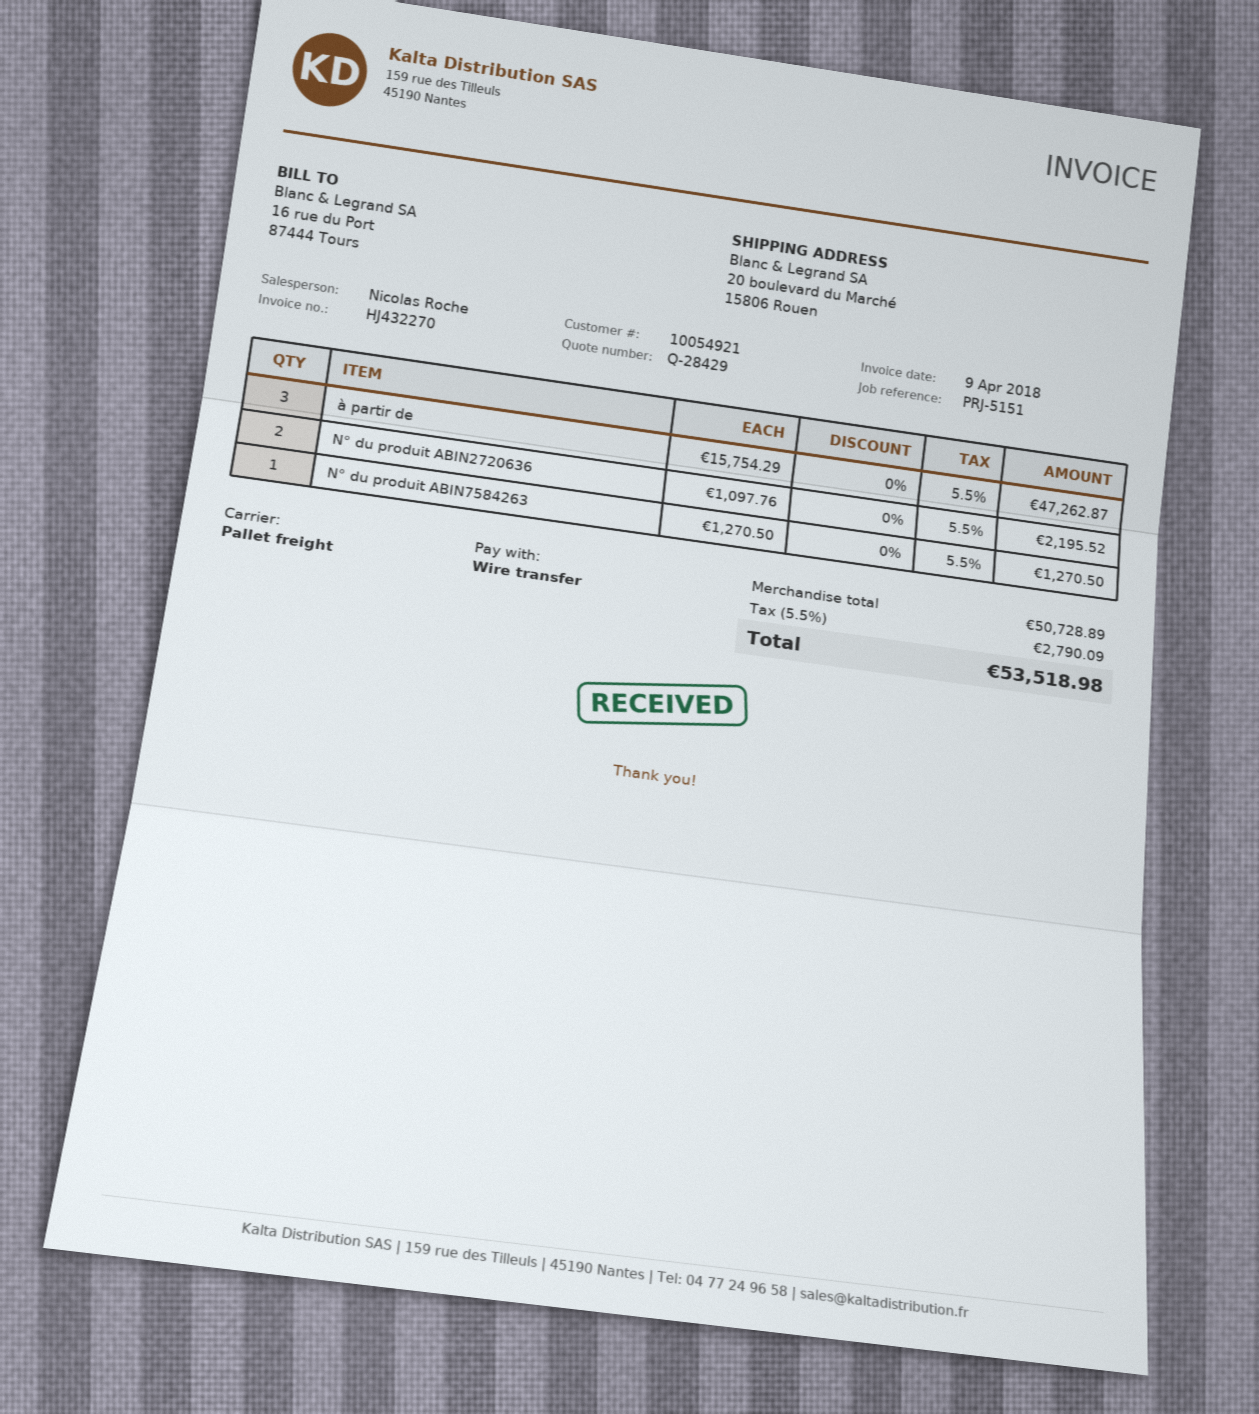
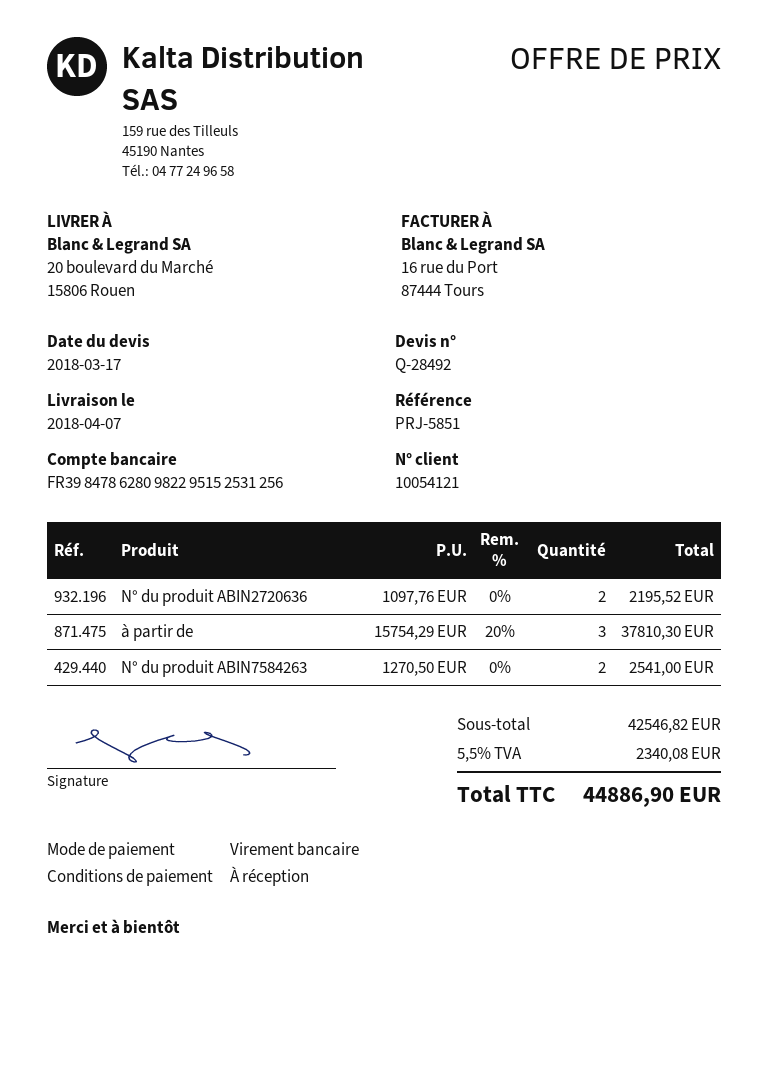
quote number: Q-28429 -> Q-28492
customer number: 10054921 -> 10054121
reference: PRJ-5151 -> PRJ-5851
à partir de: 3 x 15754.29 = 47262.87 -> 3 x 15754.29 - 20% = 37810.30
N° du produit ABIN7584263: 1 x 1270.50 = 1270.50 -> 2 x 1270.50 = 2541.00
subtotal: 50728.89 -> 42546.82
tax: 5.5% = 2790.09 -> 5.5% = 2340.08
total: 53518.98 -> 44886.90

